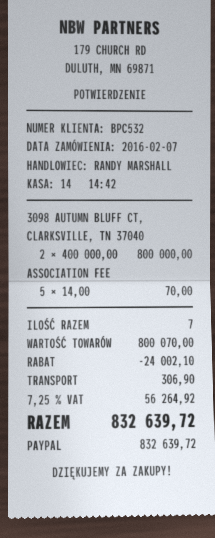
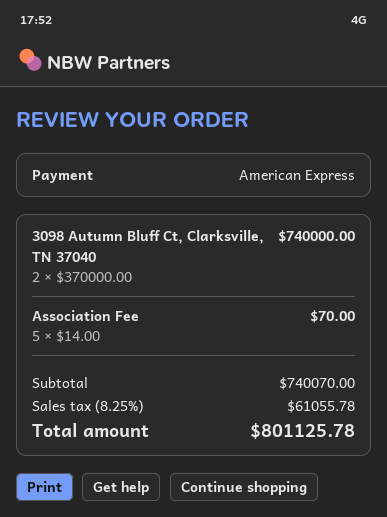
payment method: PayPal -> American Express
3098 AUTUMN BLUFF CT, CLARKSVILLE, TN 37040: 2 x 400000.00 = 800000.00 -> 2 x 370000.00 = 740000.00
subtotal: 800070.00 -> 740070.00
discount: 24002.10 -> none
shipping: 306.90 -> none
tax: 7.25% = 56264.92 -> 8.25% = 61055.78
total: 832639.72 -> 801125.78

